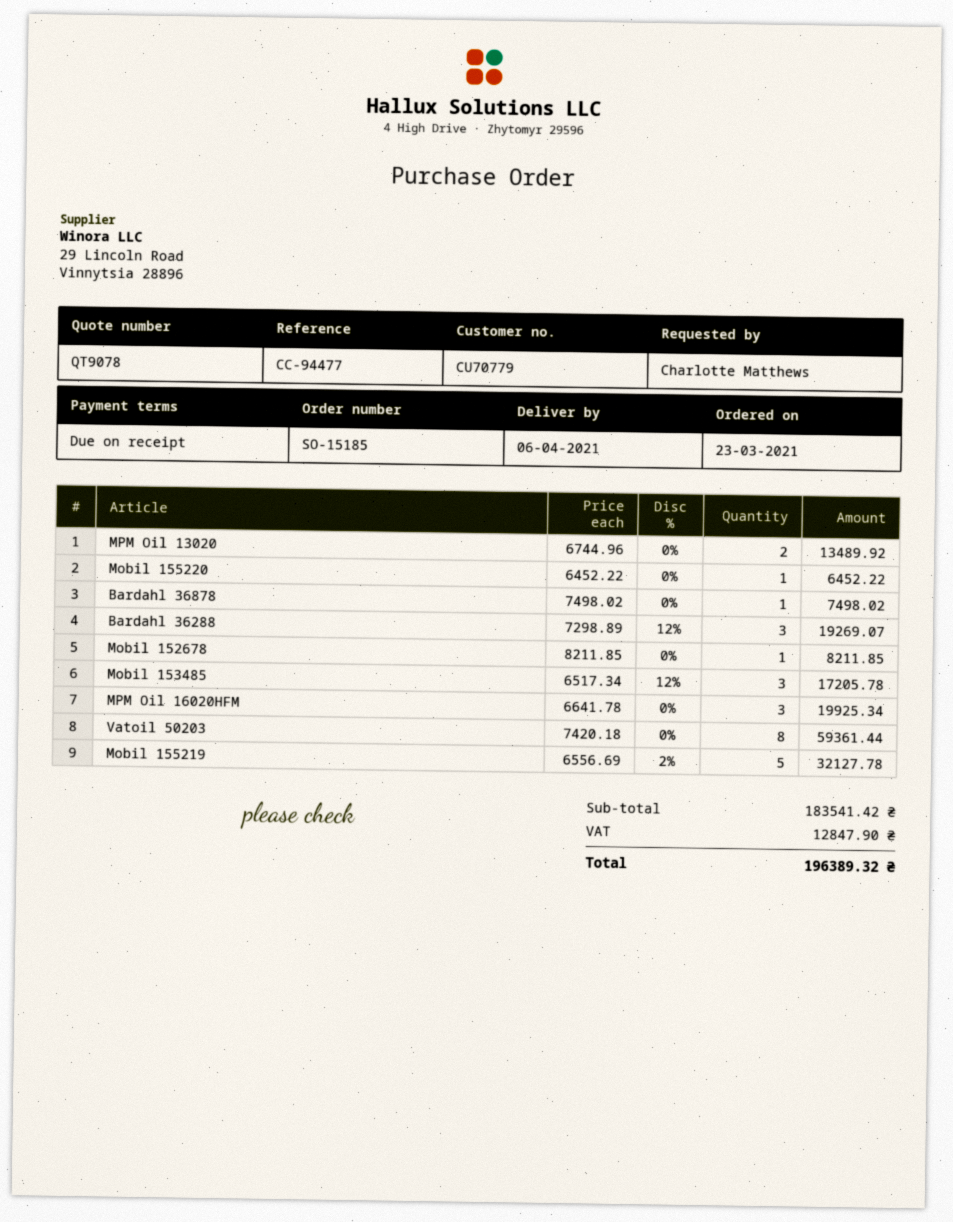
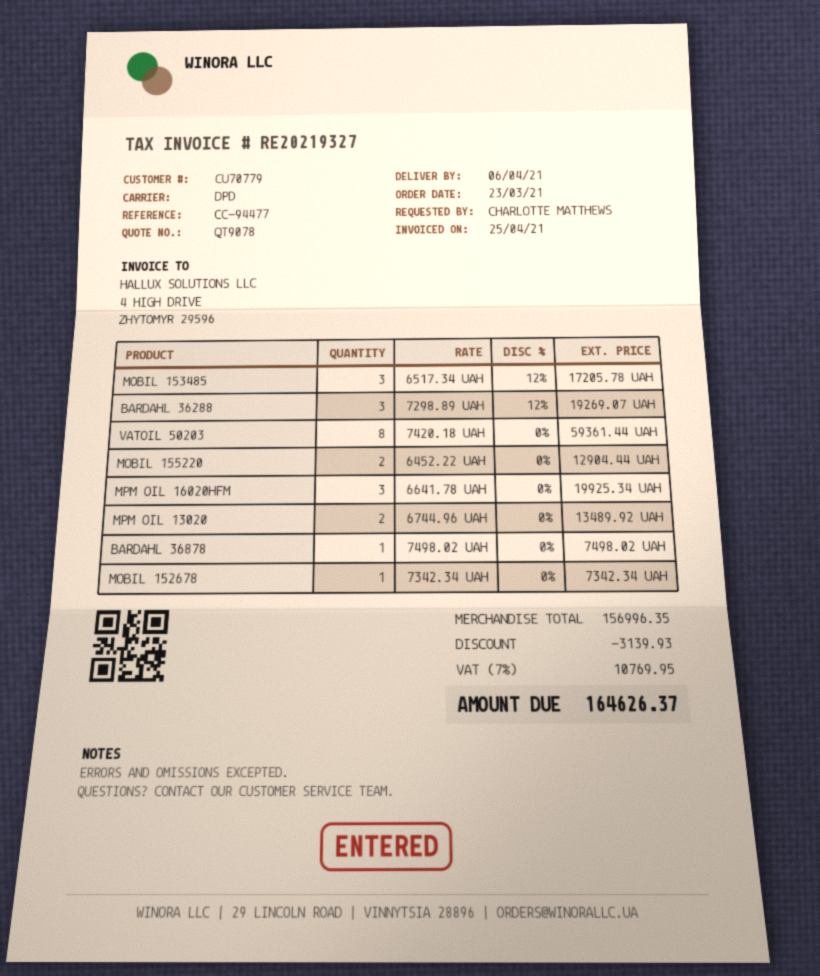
Mobil 155220: 1 x 6452.22 = 6452.22 -> 2 x 6452.22 = 12904.44
Mobil 152678: 1 x 8211.85 = 8211.85 -> 1 x 7342.34 = 7342.34
Mobil 155219: 5 x 6556.69 - 2% = 32127.78 -> none
subtotal: 183541.42 -> 156996.35
discount: none -> 3139.93
tax: 12847.90 -> 10769.95
total: 196389.32 -> 164626.37

